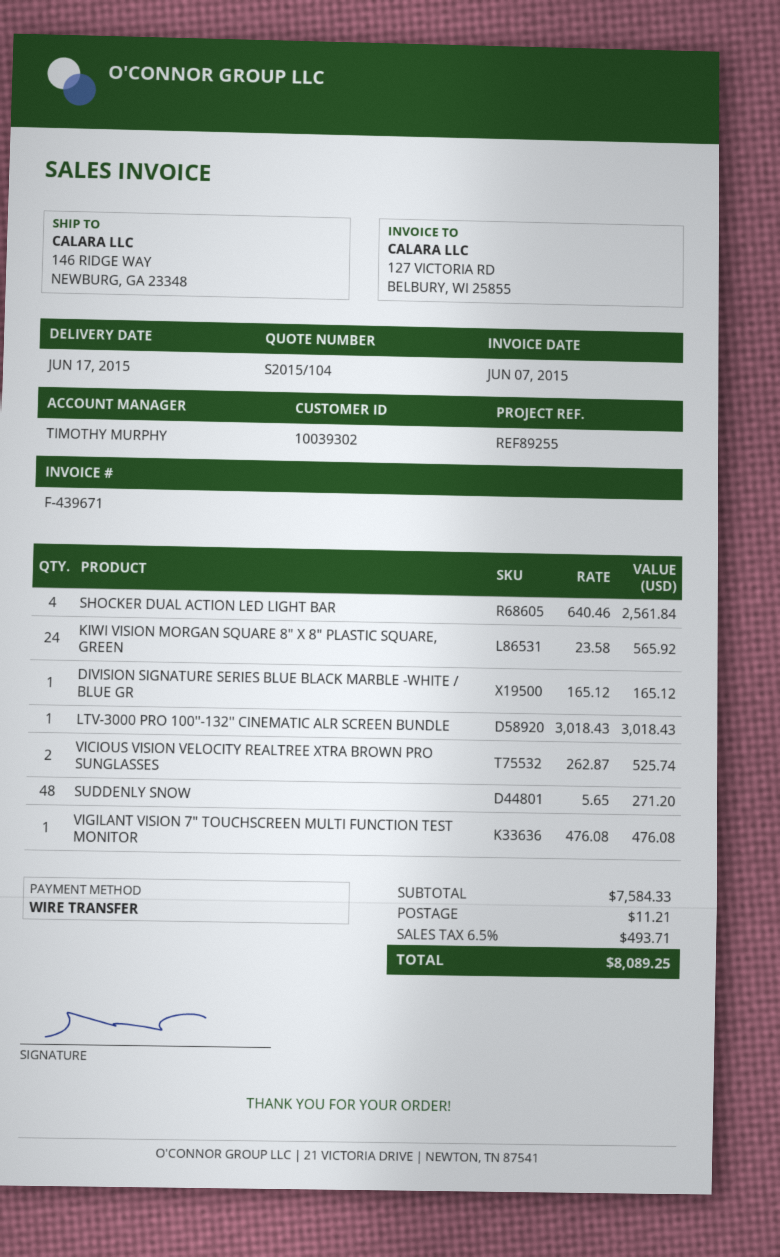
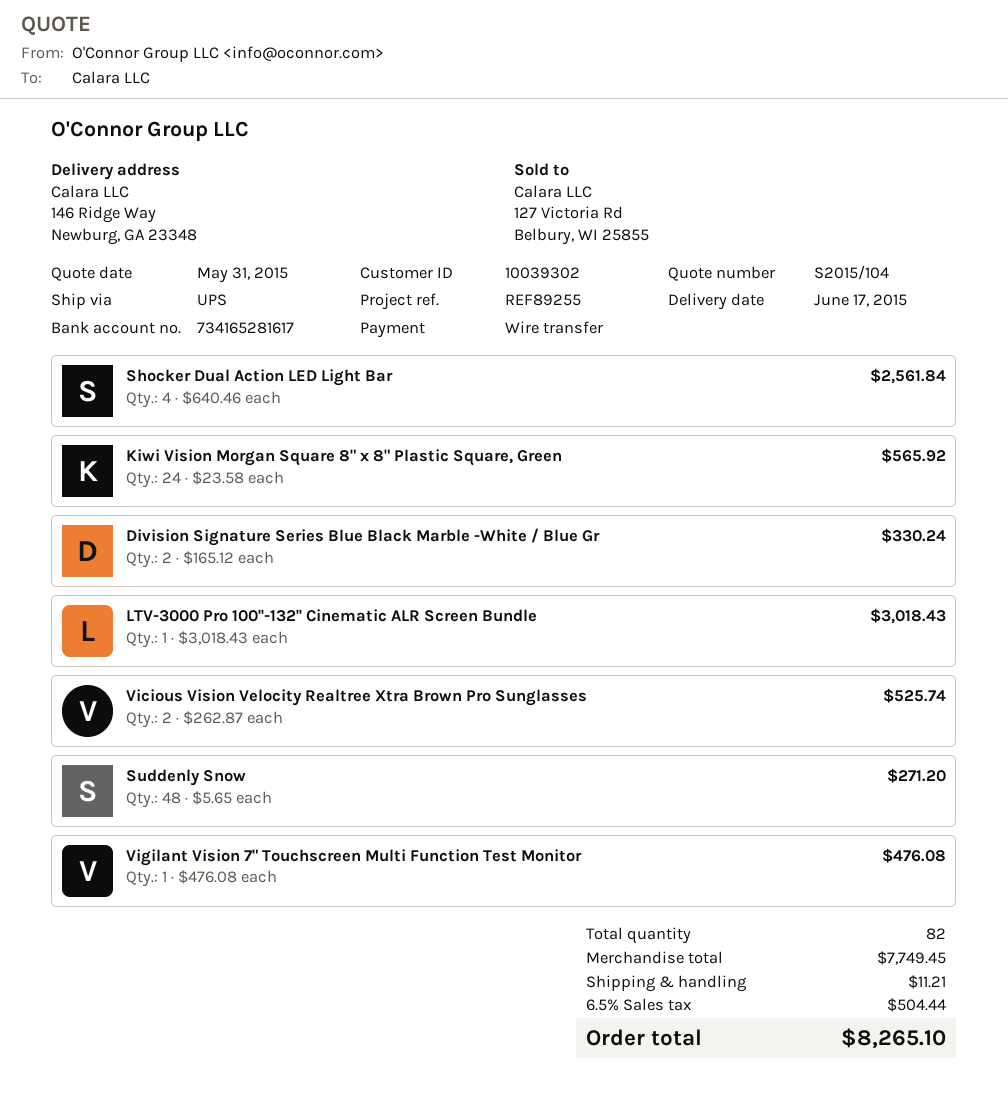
DIVISION SIGNATURE SERIES BLUE BLACK MARBLE -WHITE / BLUE GR: 1 x 165.12 = 165.12 -> 2 x 165.12 = 330.24
subtotal: 7584.33 -> 7749.45
tax: 6.5% = 493.71 -> 6.5% = 504.44
total: 8089.25 -> 8265.10

